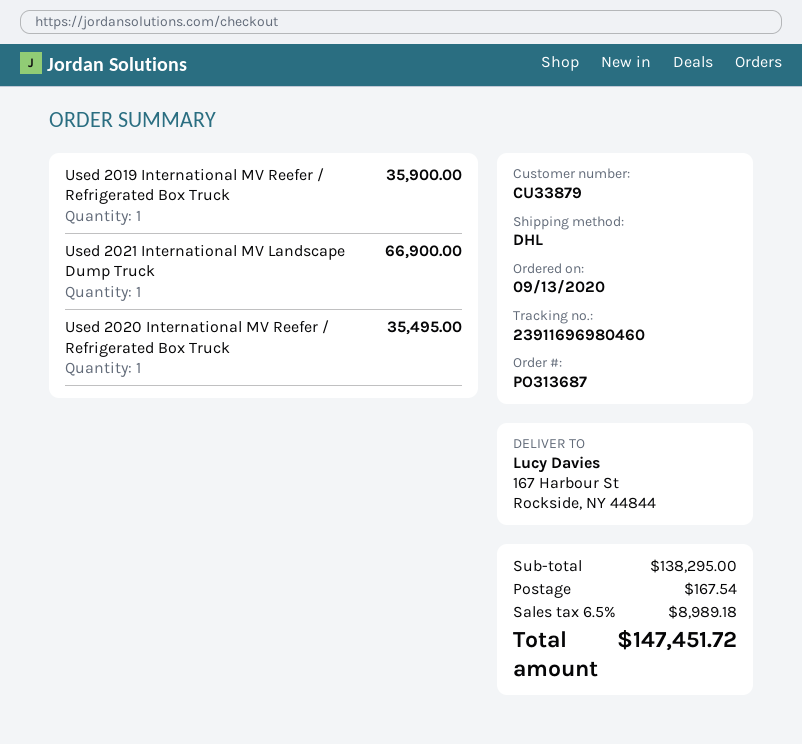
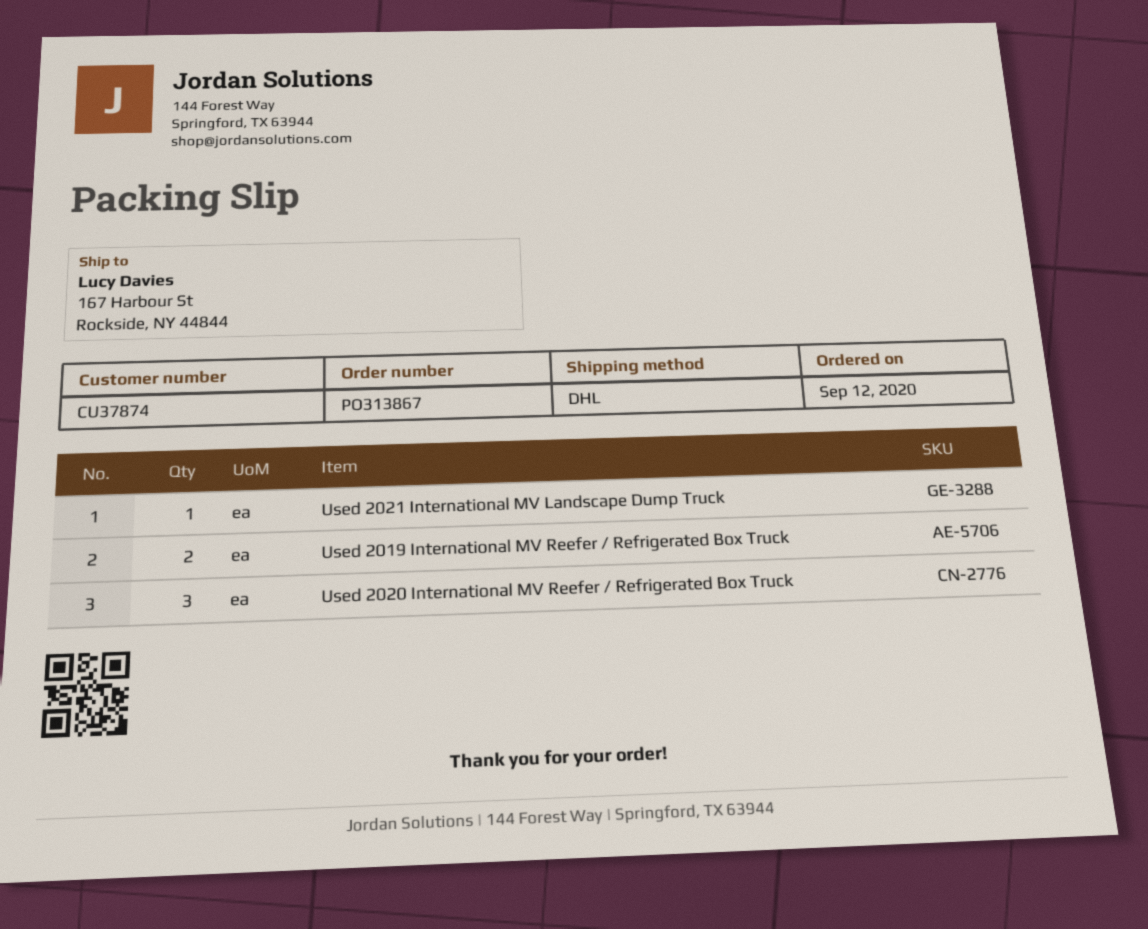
order number: PO313687 -> PO313867
order date: 2020-09-13 -> 2020-09-12
customer number: CU33879 -> CU37874
Used 2019 International MV Reefer / Refrigerated Box Truck: 1 -> 2
Used 2020 International MV Reefer / Refrigerated Box Truck: 1 -> 3

